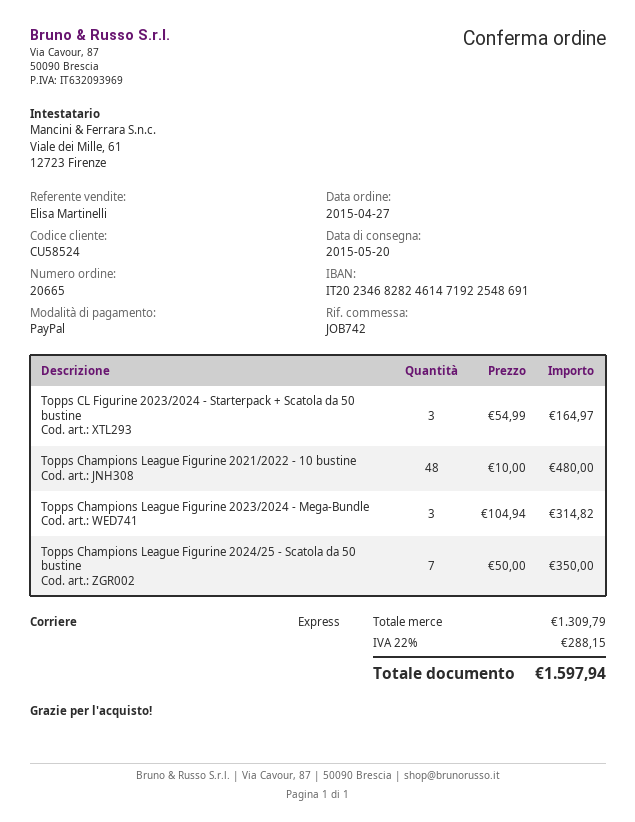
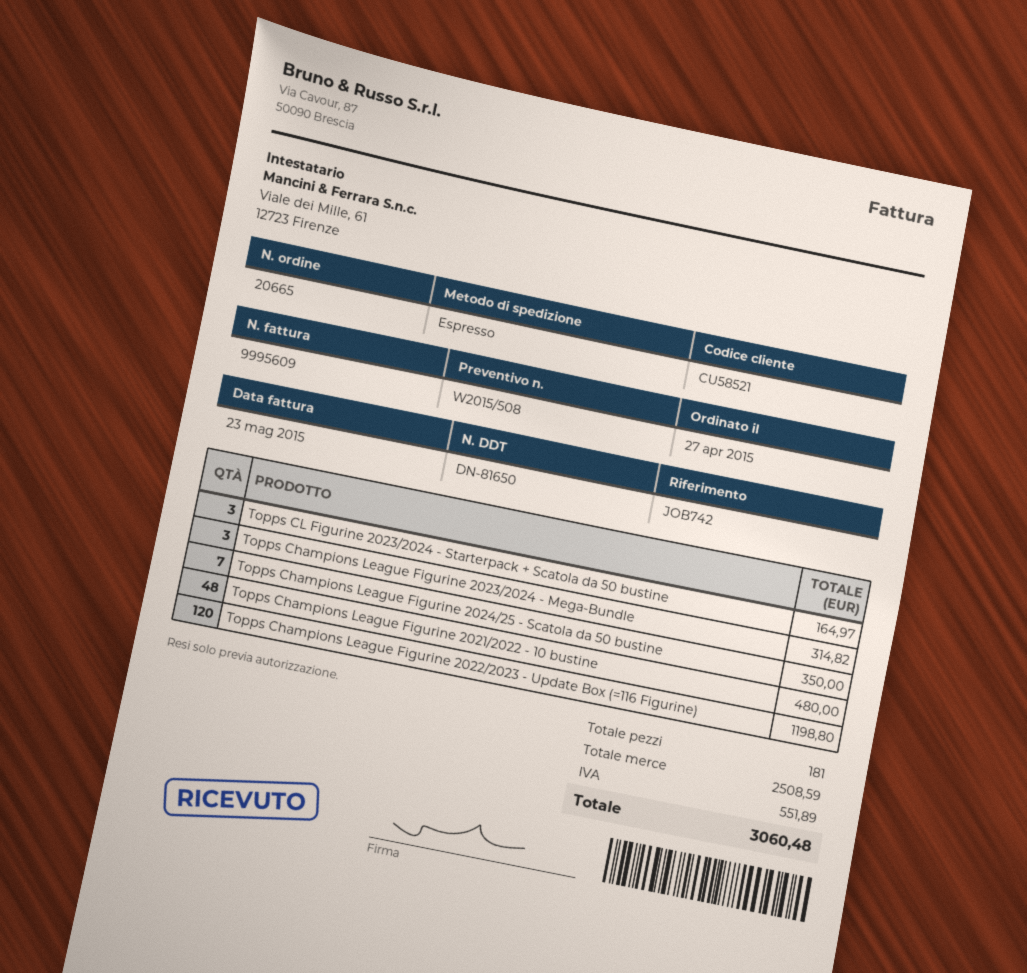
customer number: CU58524 -> CU58521
Topps Champions League Figurine 2022/2023 - Update Box (=116 Figurine): none -> 120 for 1198.80
subtotal: 1309.79 -> 2508.59
tax: 288.15 -> 551.89
total: 1597.94 -> 3060.48

